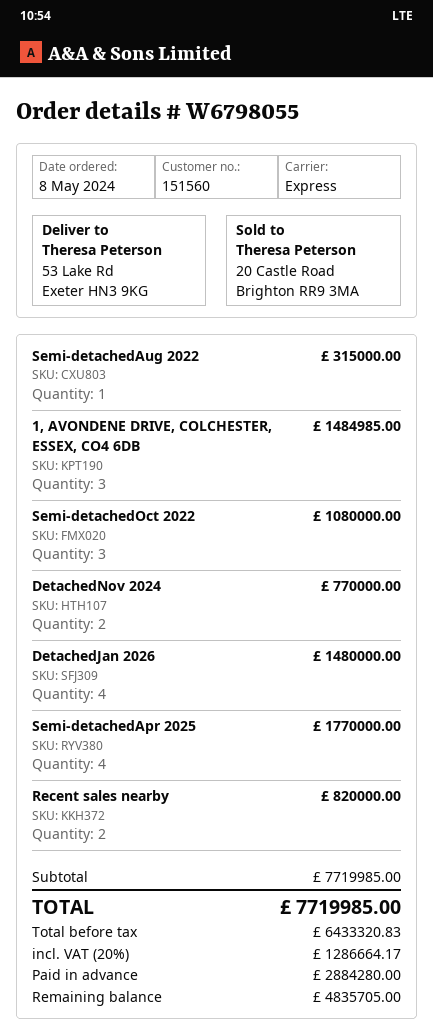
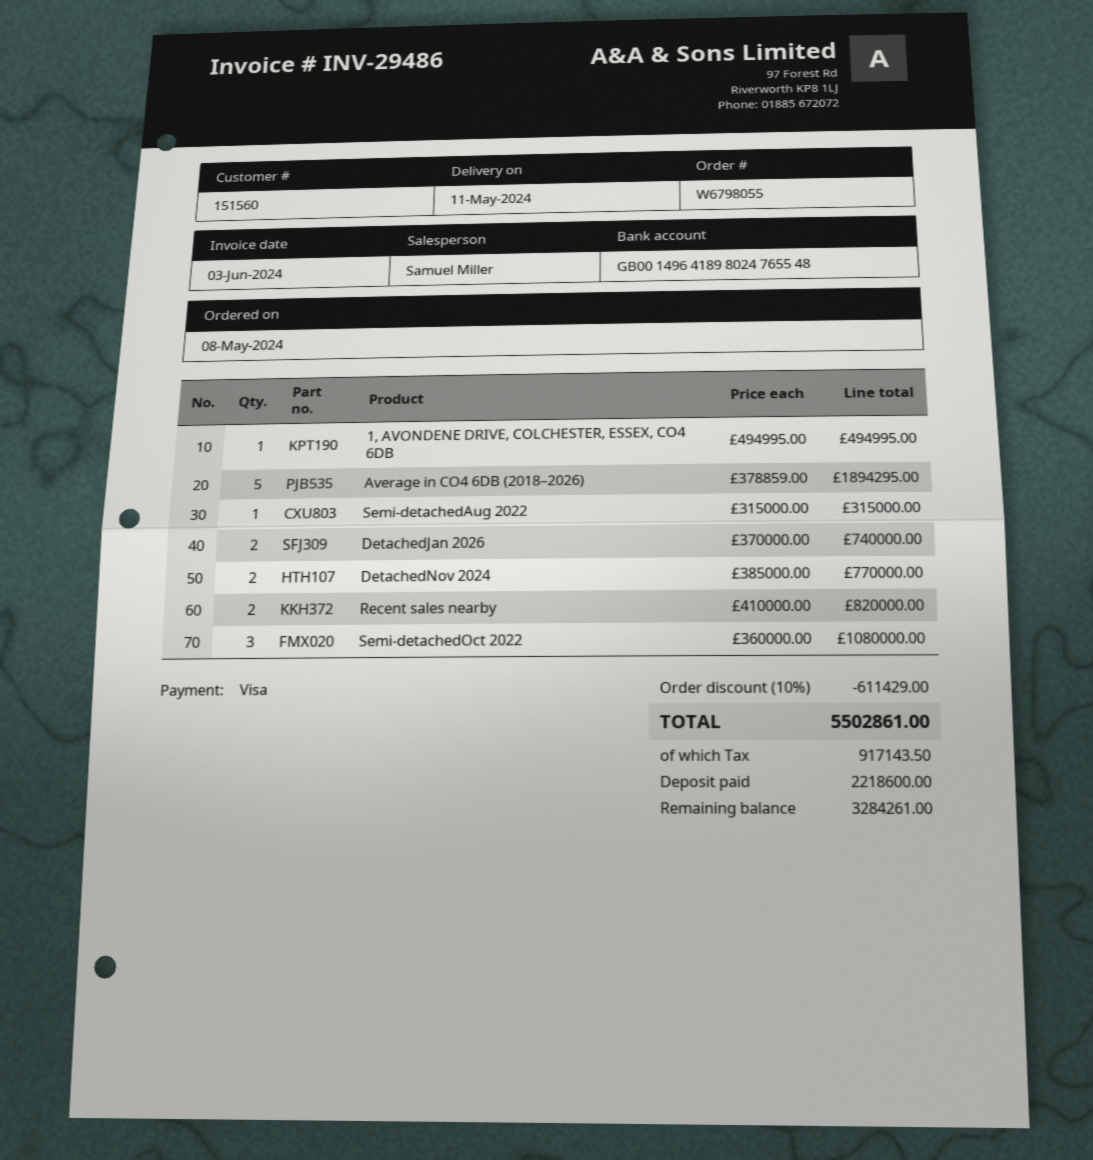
1, AVONDENE DRIVE, COLCHESTER, ESSEX, CO4 6DB: 3 for 1484985.00 -> 1 for 494995.00
DetachedJan 2026: 4 for 1480000.00 -> 2 for 740000.00
Semi-detachedApr 2025: 4 for 1770000.00 -> none
Average in CO4 6DB (2018–2026): none -> 5 for 1894295.00
discount: none -> 10% = 611429.00
tax: 1286664.17 -> 917143.50
total: 7719985.00 -> 5502861.00
deposit: 2884280.00 -> 2218600.00
balance: 4835705.00 -> 3284261.00

